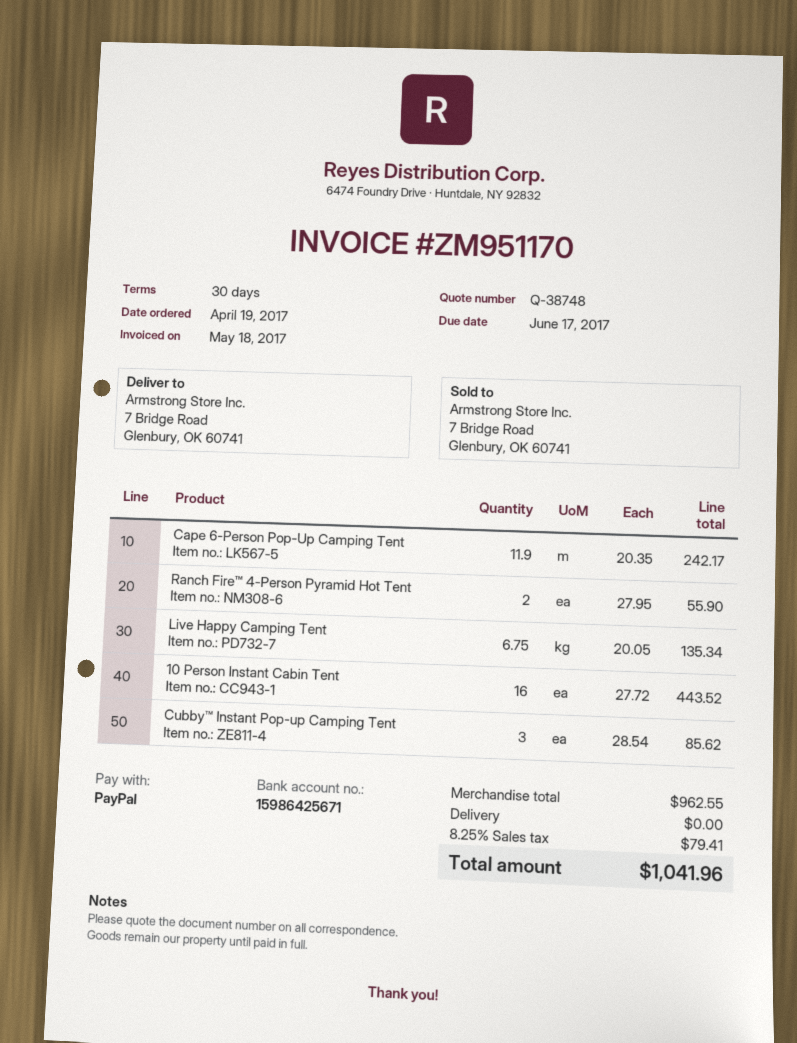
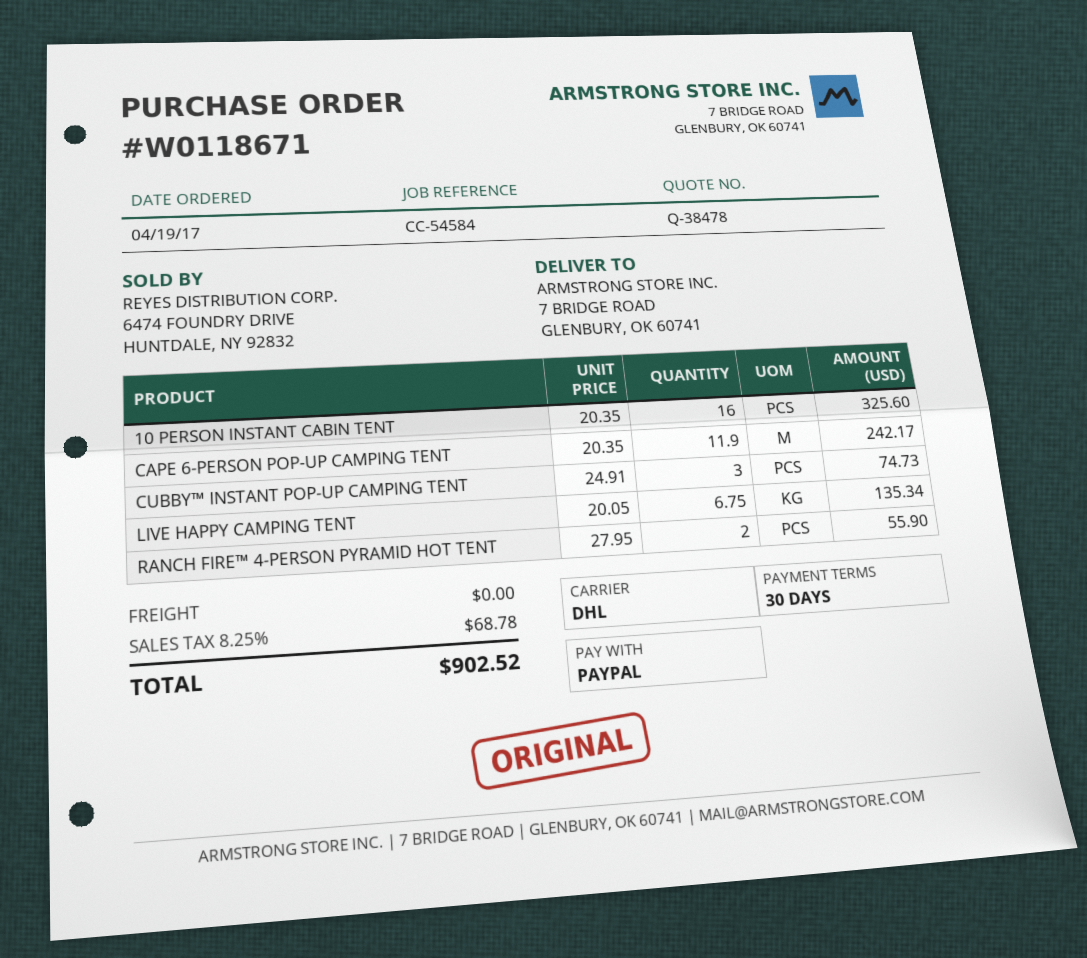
quote number: Q-38748 -> Q-38478
10 Person Instant Cabin Tent: 16 x 27.72 = 443.52 -> 16 x 20.35 = 325.60
Cubby™ Instant Pop-up Camping Tent: 3 x 28.54 = 85.62 -> 3 x 24.91 = 74.73
tax: 8.25% = 79.41 -> 8.25% = 68.78
total: 1041.96 -> 902.52

